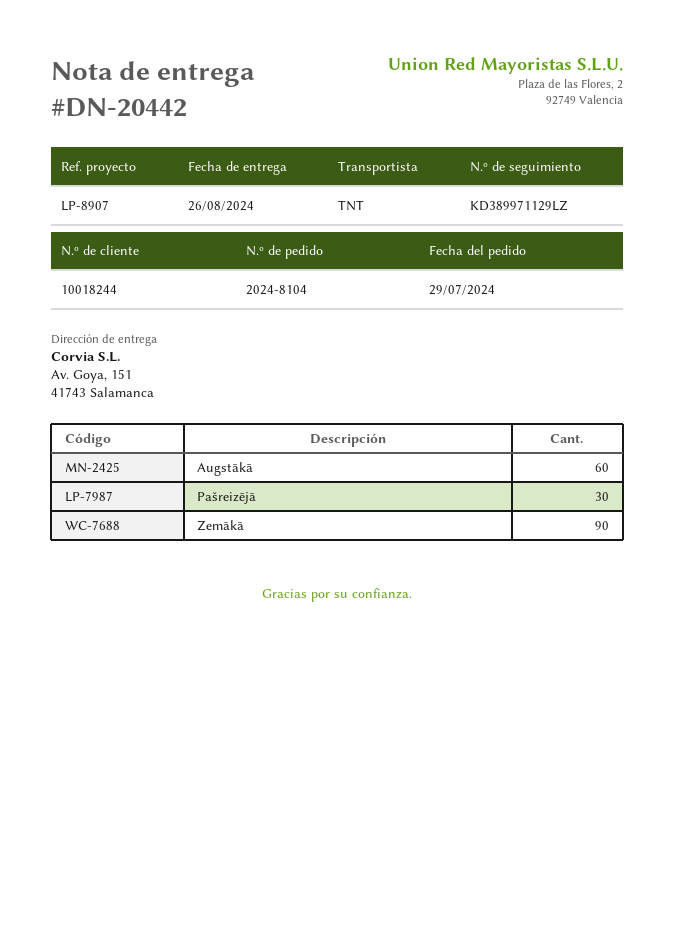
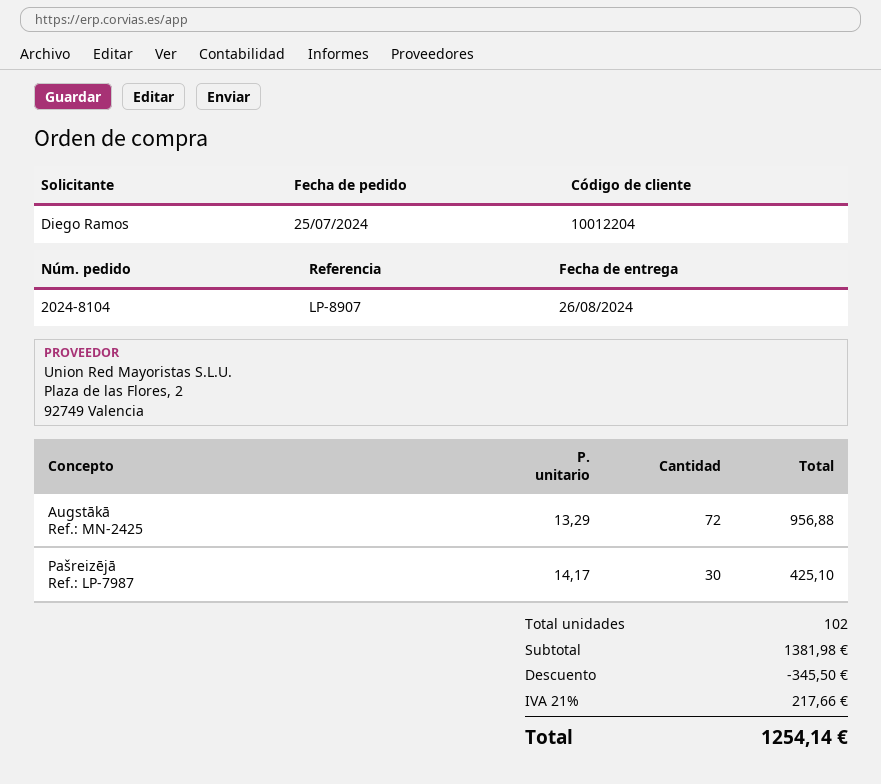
order date: 2024-07-29 -> 2024-07-25
customer number: 10018244 -> 10012204
Augstākā: 60 -> 72
Zemākā: 90 -> none

